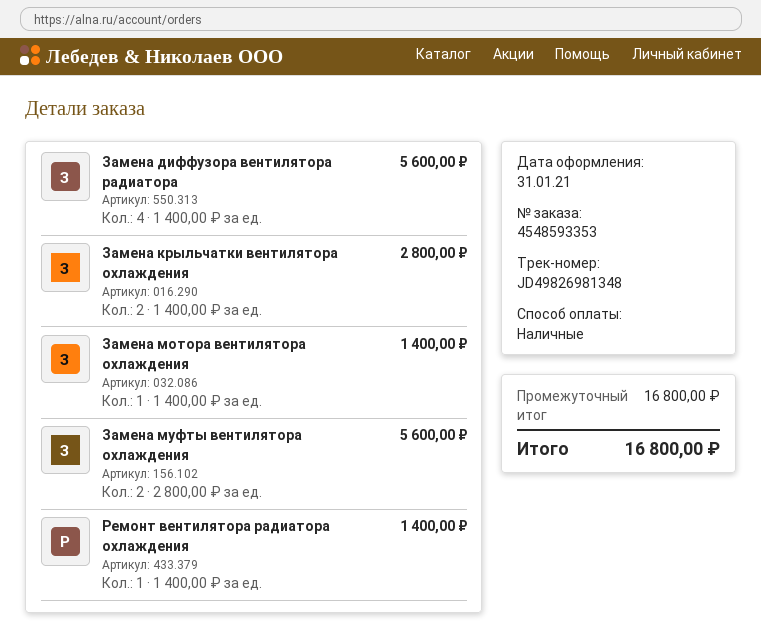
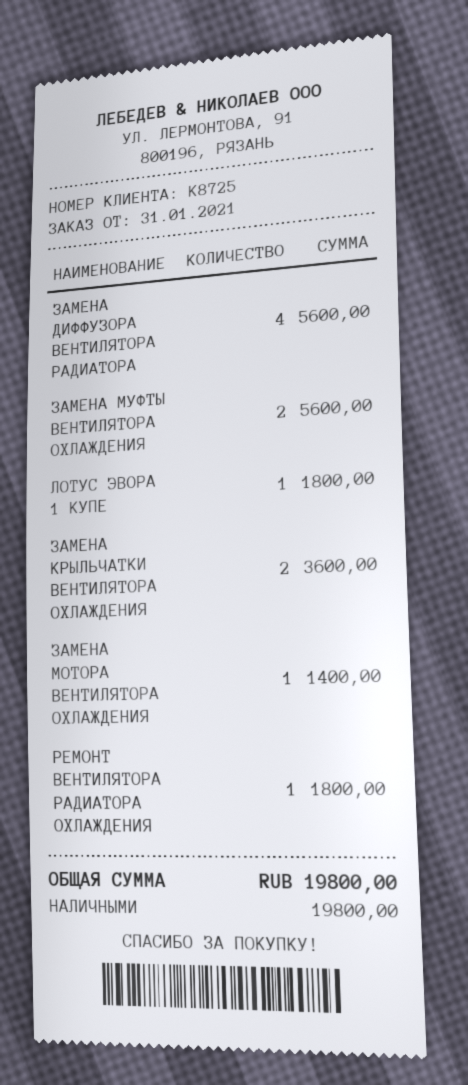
Замена крыльчатки вентилятора охлаждения: 2 for 2800.00 -> 2 for 3600.00
Ремонт вентилятора радиатора охлаждения: 1 for 1400.00 -> 1 for 1800.00
ЛОТУС ЭВОРА 1 КУПЕ: none -> 1 for 1800.00
total: 16800.00 -> 19800.00

